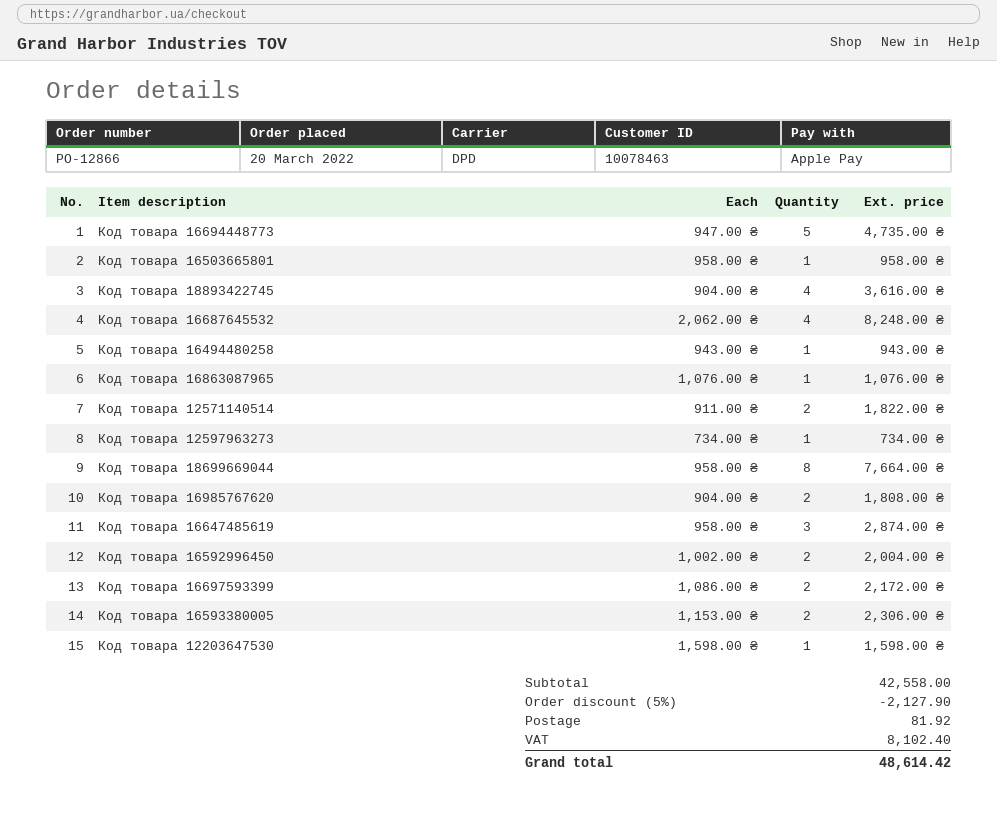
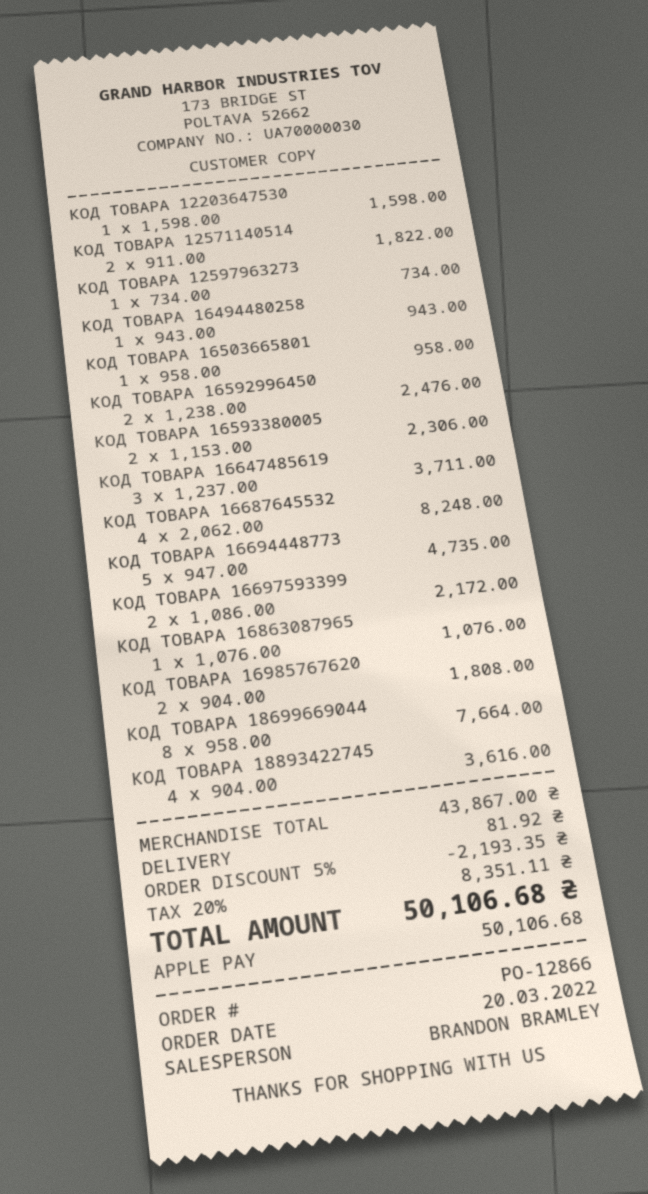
Код товара 16647485619: 3 x 958.00 = 2874.00 -> 3 x 1237.00 = 3711.00
Код товара 16592996450: 2 x 1002.00 = 2004.00 -> 2 x 1238.00 = 2476.00
subtotal: 42558.00 -> 43867.00
discount: 5% = 2127.90 -> 5% = 2193.35
tax: 8102.40 -> 8351.11
total: 48614.42 -> 50106.68

